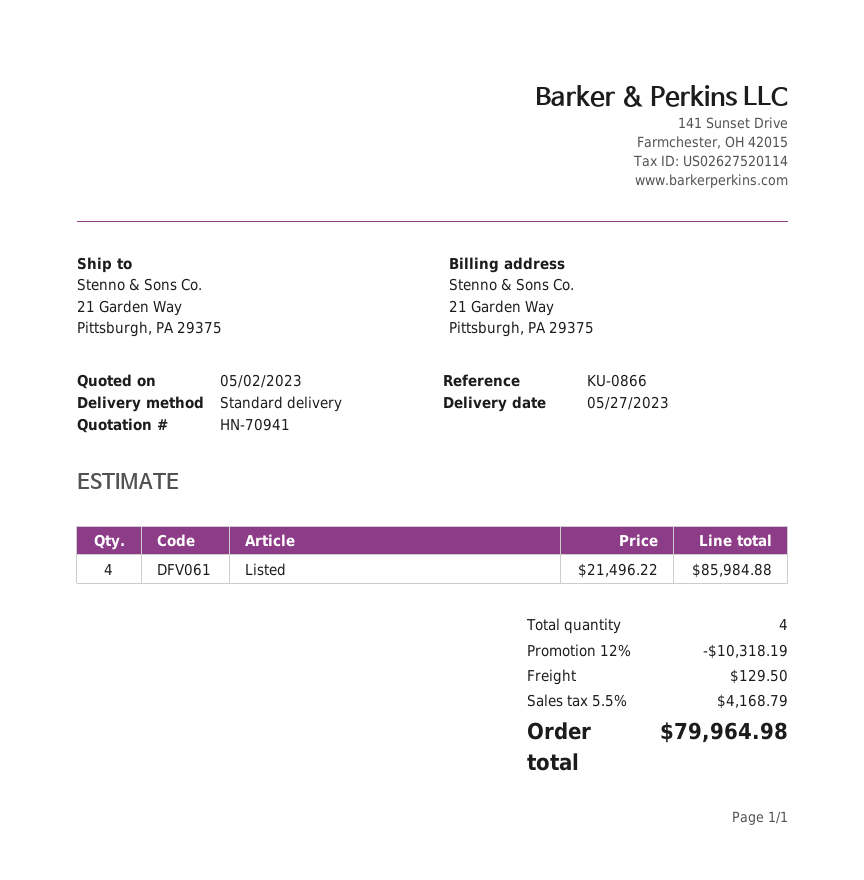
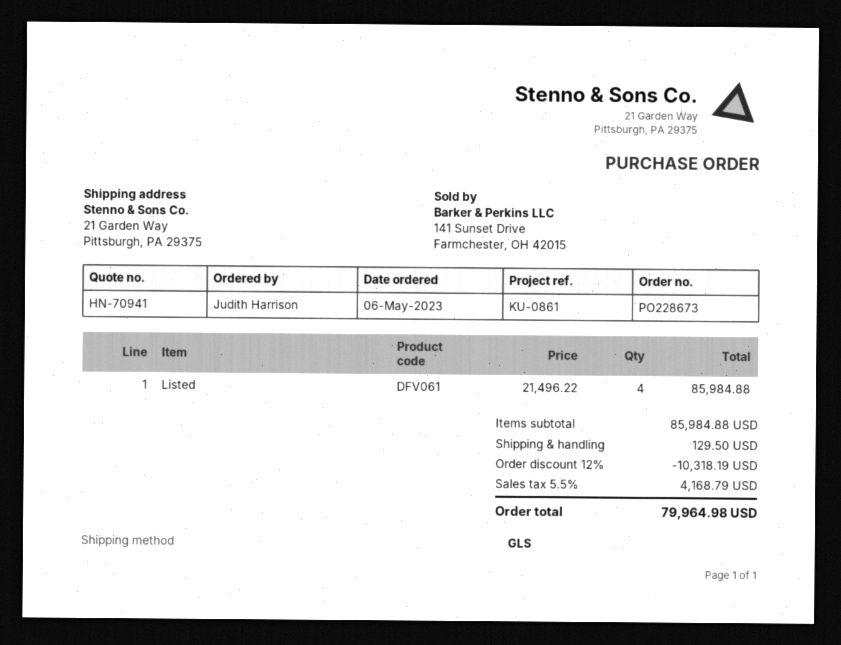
reference: KU-0866 -> KU-0861
shipping method: standard -> GLS

